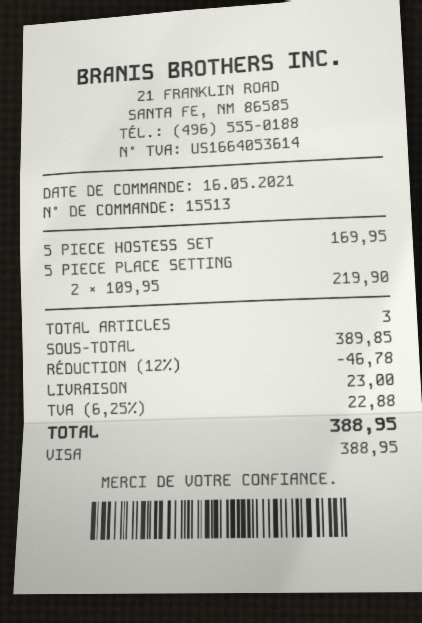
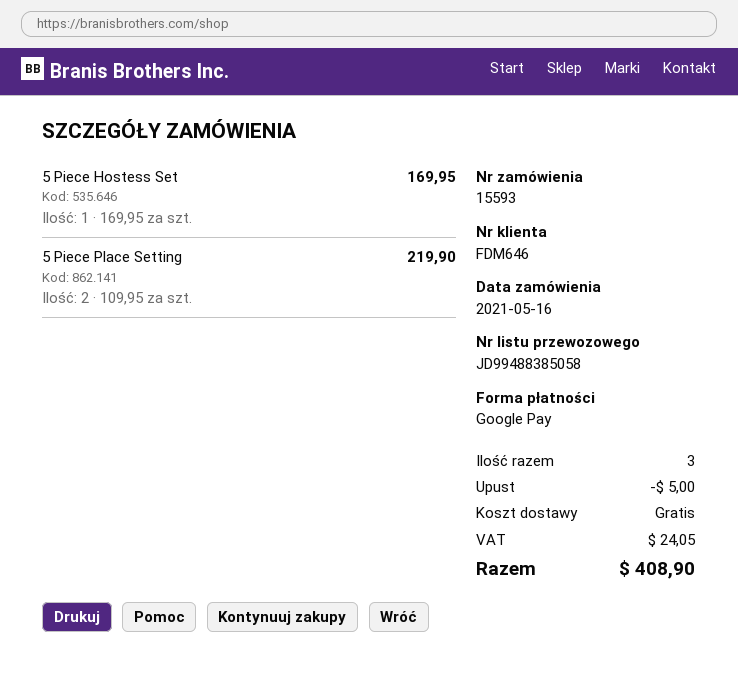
order number: 15513 -> 15593
payment method: Visa -> Google Pay
discount: 46.78 -> 5.00
shipping: 23.00 -> 0.00
tax: 22.88 -> 24.05
total: 388.95 -> 408.90

